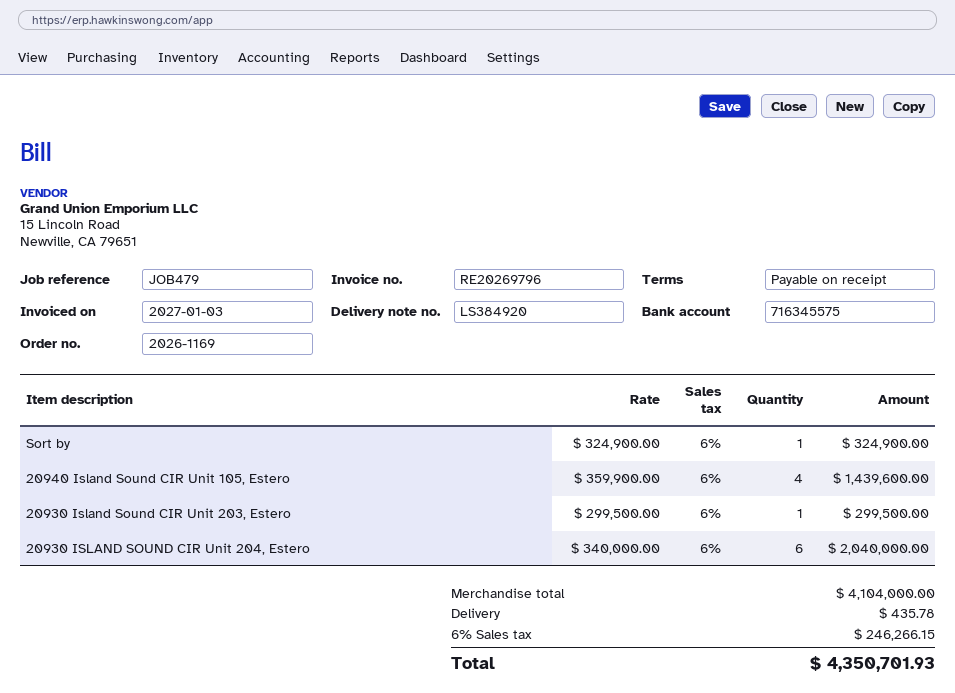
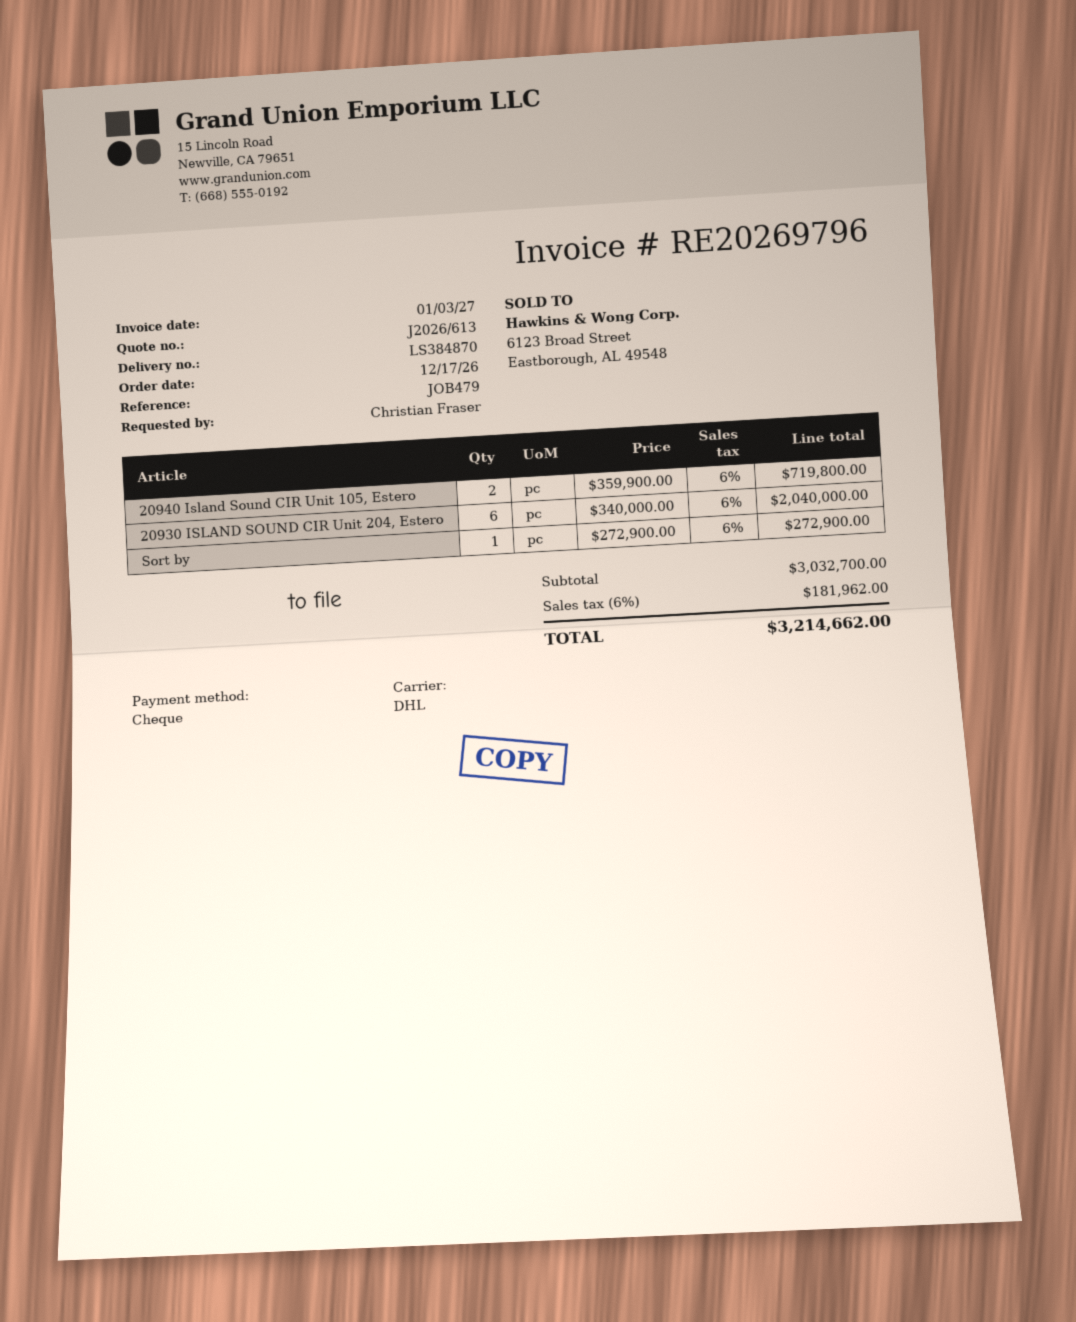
delivery note number: LS384920 -> LS384870
Sort by: 1 x 324900.00 = 324900.00 -> 1 x 272900.00 = 272900.00
20940 Island Sound CIR Unit 105, Estero: 4 x 359900.00 = 1439600.00 -> 2 x 359900.00 = 719800.00
20930 Island Sound CIR Unit 203, Estero: 1 x 299500.00 = 299500.00 -> none
subtotal: 4104000.00 -> 3032700.00
shipping: 435.78 -> none
tax: 6% = 246266.15 -> 6% = 181962.00
total: 4350701.93 -> 3214662.00

